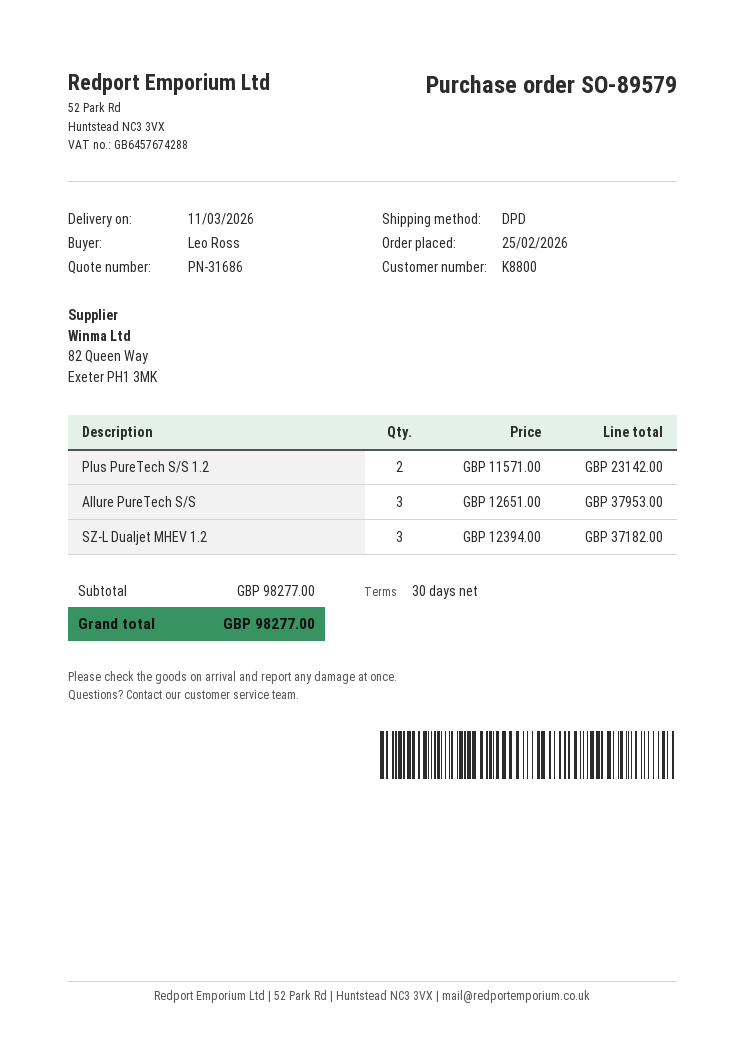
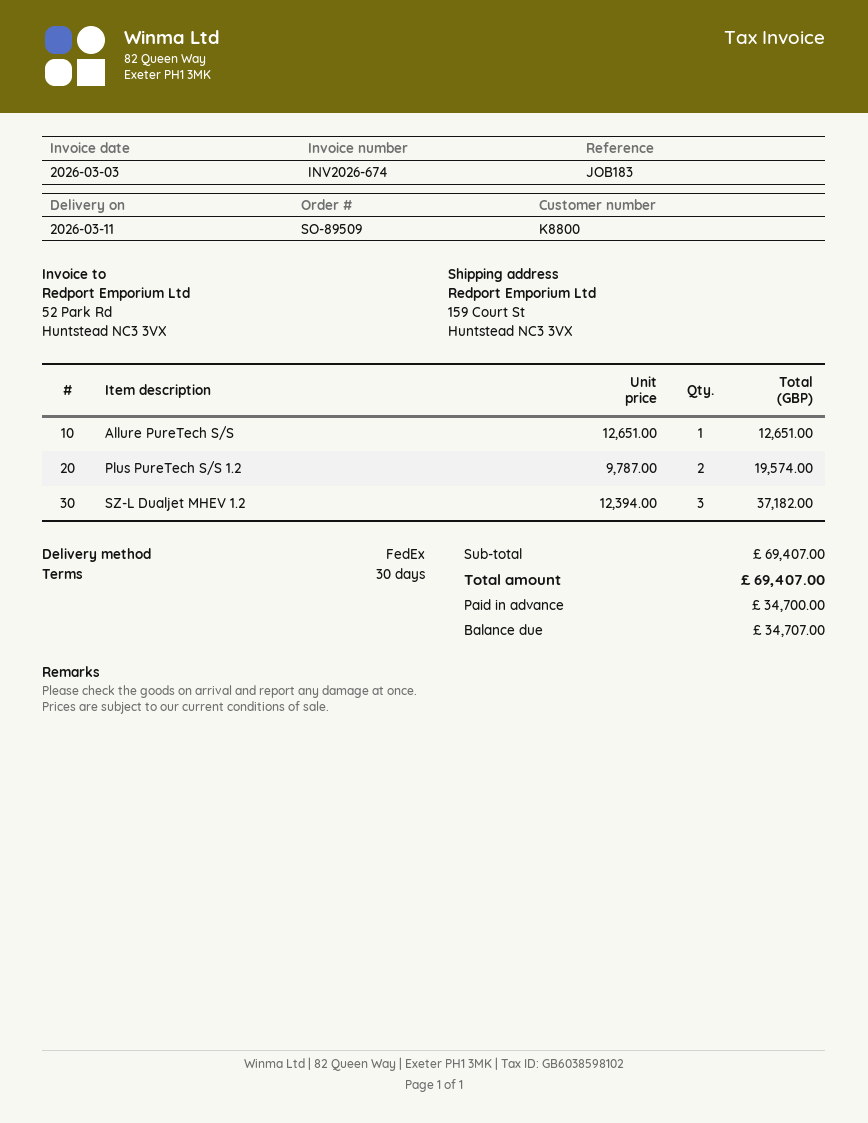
order number: SO-89579 -> SO-89509
shipping method: DPD -> FedEx
Plus PureTech S/S 1.2: 2 x 11571.00 = 23142.00 -> 2 x 9787.00 = 19574.00
Allure PureTech S/S: 3 x 12651.00 = 37953.00 -> 1 x 12651.00 = 12651.00
subtotal: 98277.00 -> 69407.00
total: 98277.00 -> 69407.00

